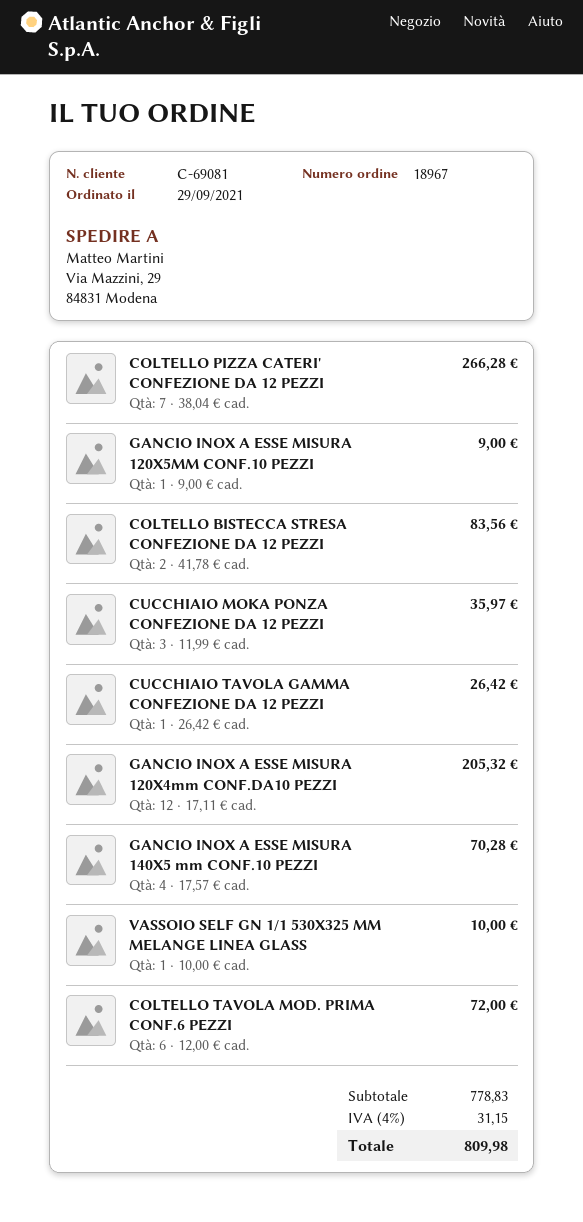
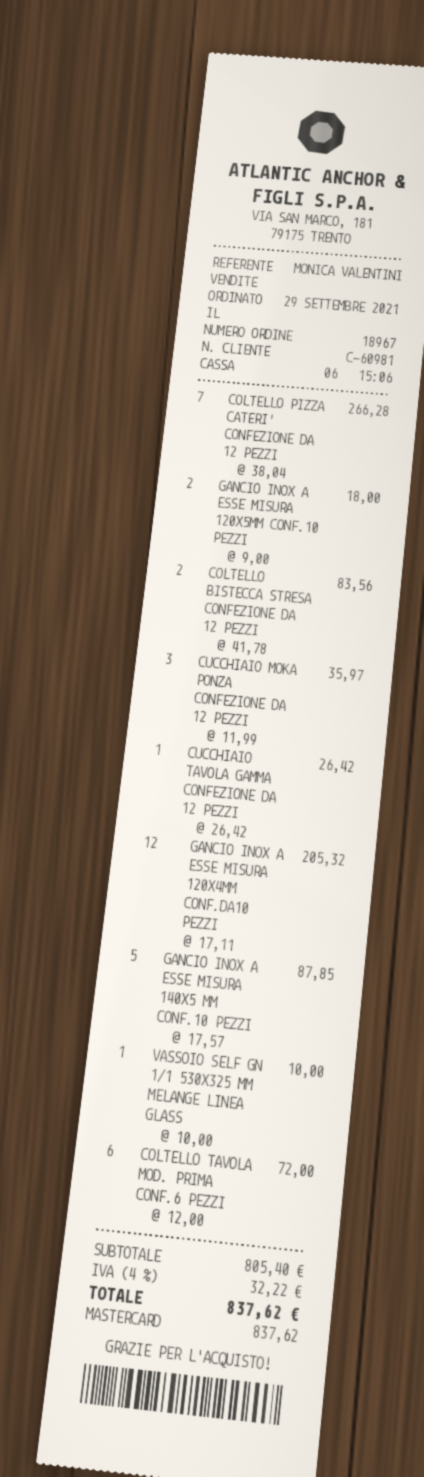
customer number: C-69081 -> C-60981
GANCIO INOX A ESSE MISURA 120X5MM CONF.10 PEZZI: 1 x 9.00 = 9.00 -> 2 x 9.00 = 18.00
GANCIO INOX A ESSE MISURA 140X5 mm CONF.10 PEZZI: 4 x 17.57 = 70.28 -> 5 x 17.57 = 87.85
subtotal: 778.83 -> 805.40
tax: 4% = 31.15 -> 4% = 32.22
total: 809.98 -> 837.62

